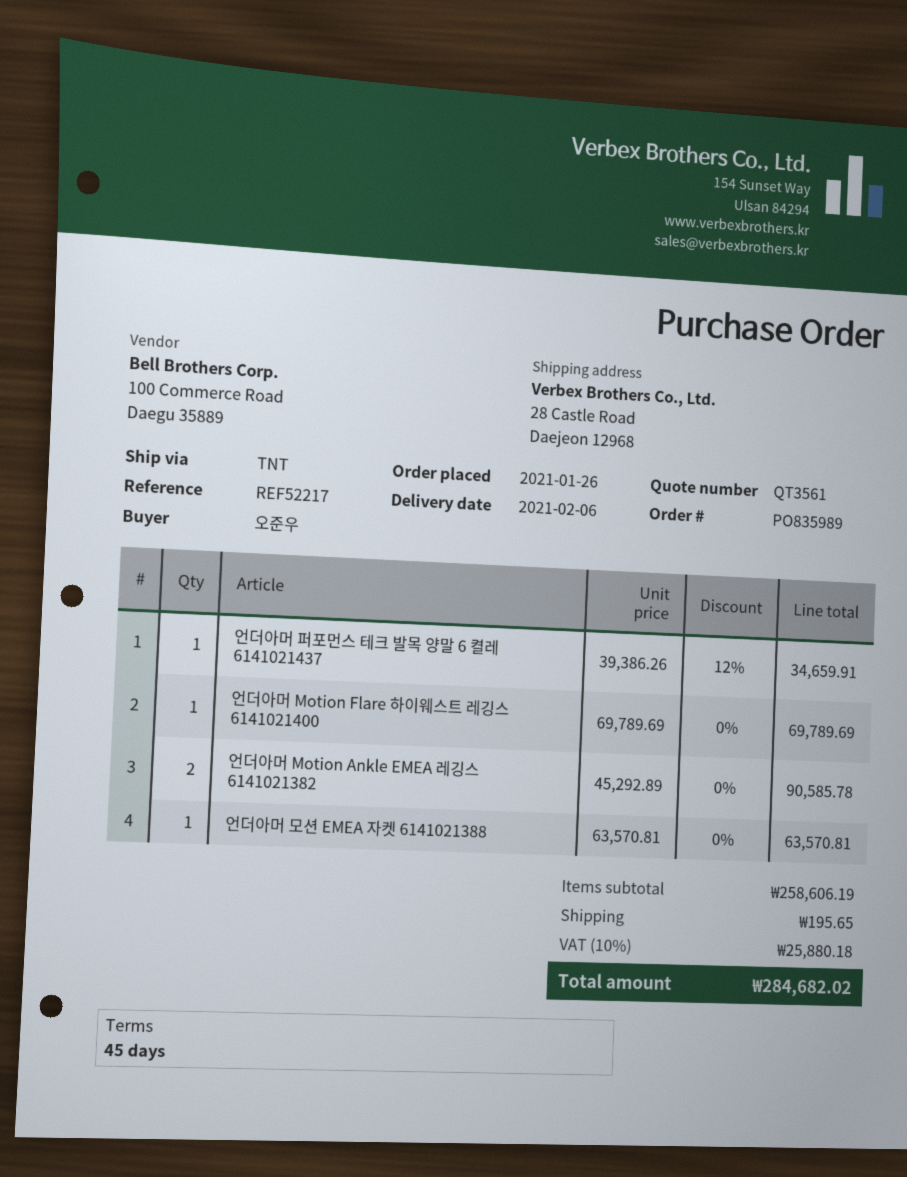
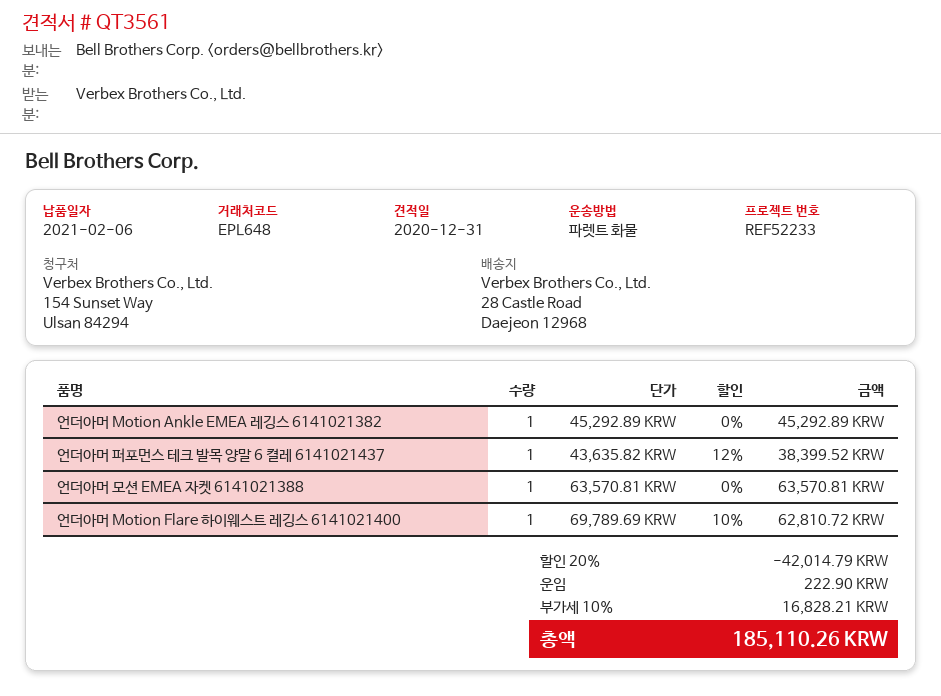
reference: REF52217 -> REF52233
shipping method: TNT -> pallet freight
언더아머 퍼포먼스 테크 발목 양말 6 켤레 6141021437: 1 x 39386.26 - 12% = 34659.91 -> 1 x 43635.82 - 12% = 38399.52
언더아머 Motion Flare 하이웨스트 레깅스 6141021400: 1 x 69789.69 = 69789.69 -> 1 x 69789.69 - 10% = 62810.72
언더아머 Motion Ankle EMEA 레깅스 6141021382: 2 x 45292.89 = 90585.78 -> 1 x 45292.89 = 45292.89
discount: none -> 20% = 42014.79
shipping: 195.65 -> 222.90
tax: 10% = 25880.18 -> 10% = 16828.21
total: 284682.02 -> 185110.26

